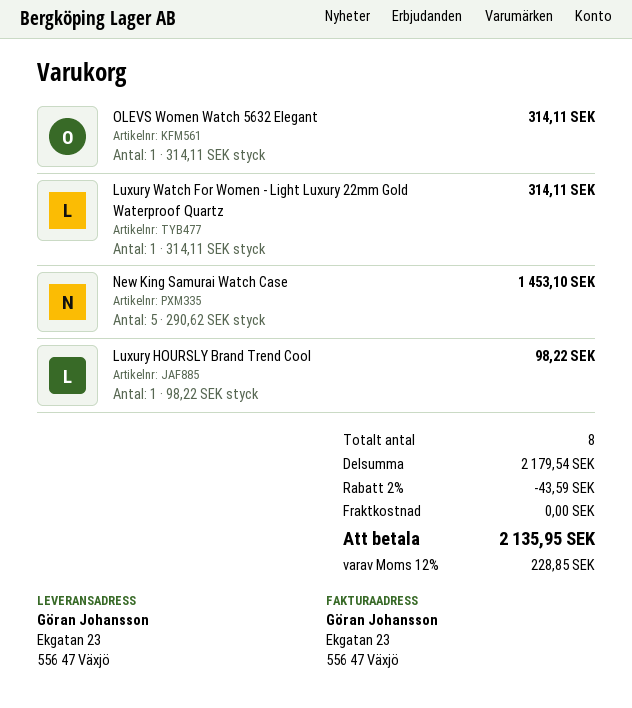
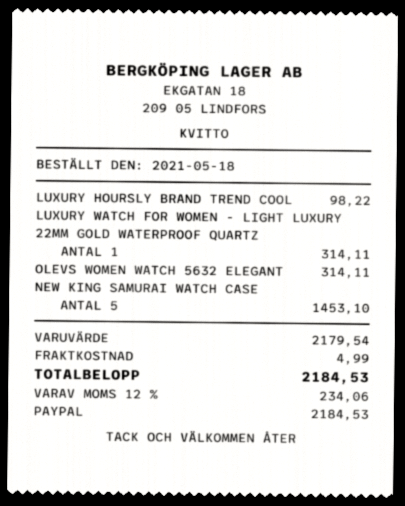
discount: 2% = 43.59 -> none
shipping: 0.00 -> 4.99
tax: 12% = 228.85 -> 12% = 234.06
total: 2135.95 -> 2184.53

